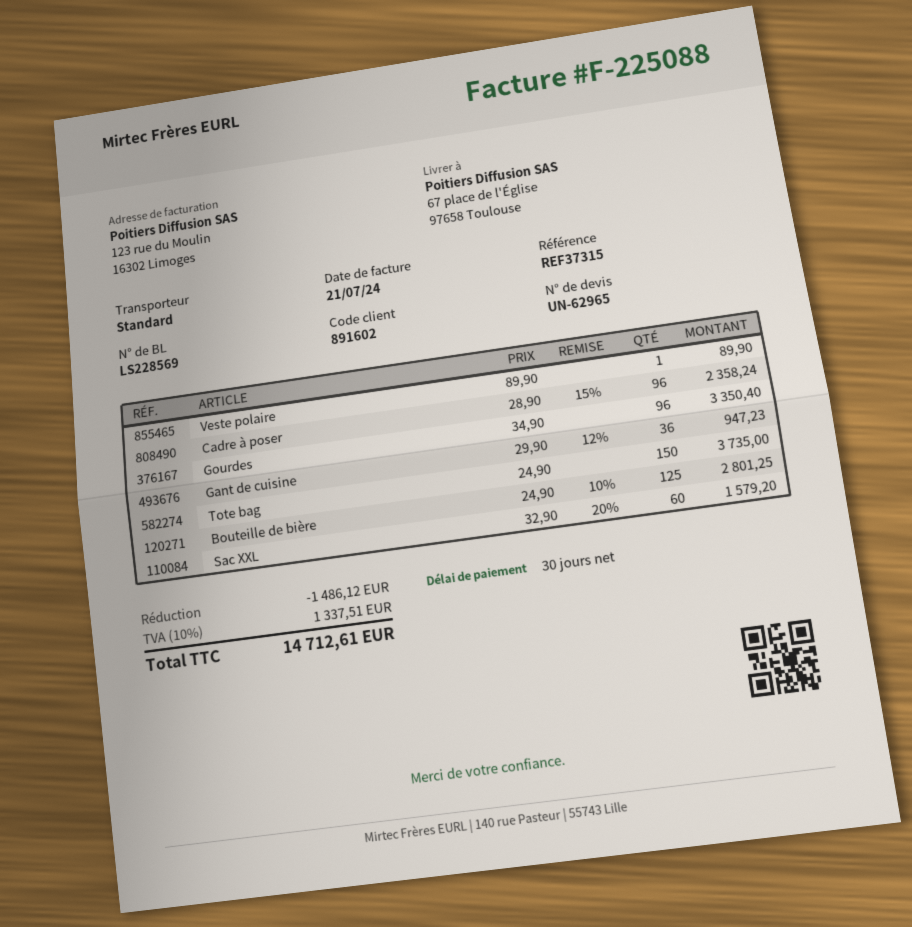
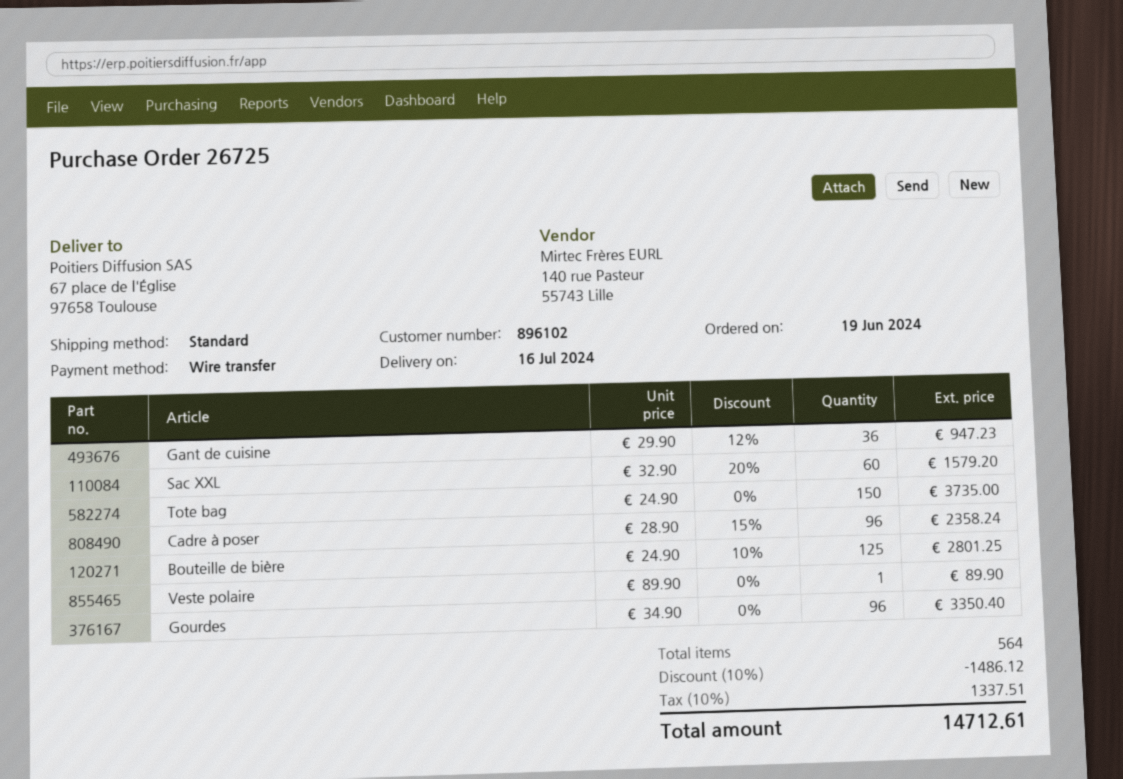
customer number: 891602 -> 896102

